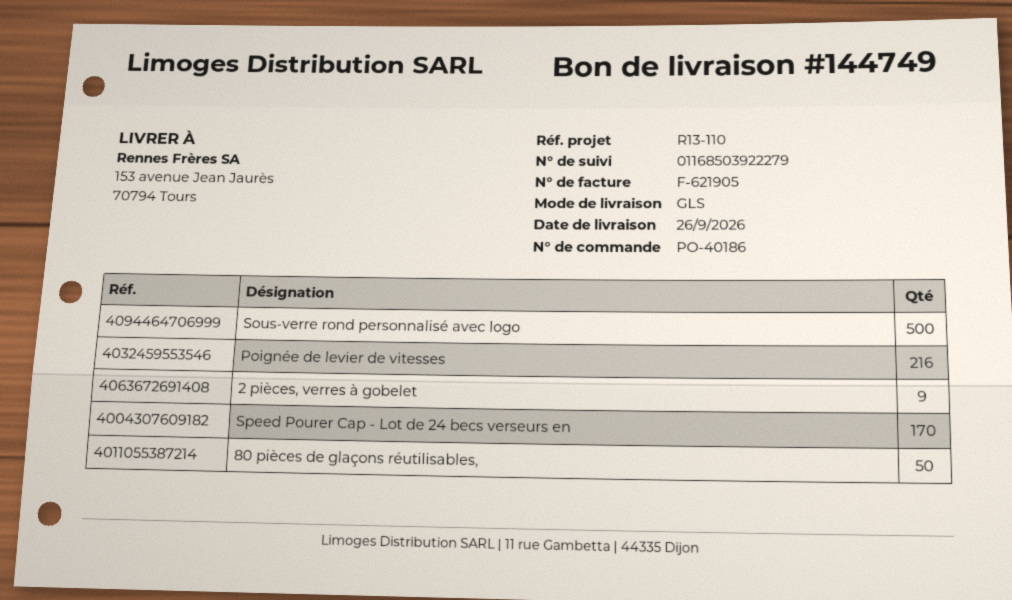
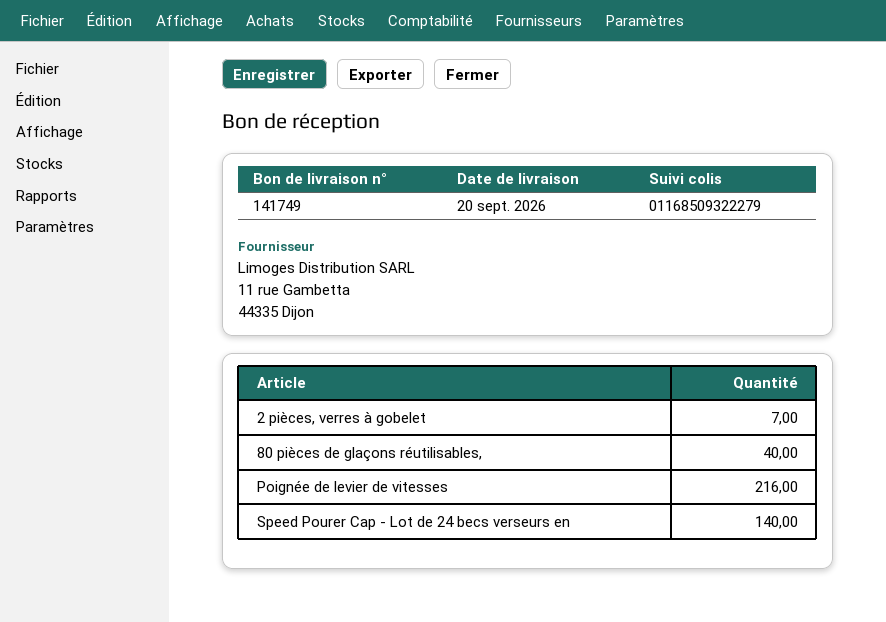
delivery note number: 144749 -> 141749
delivery date: 2026-09-26 -> 2026-09-20
tracking number: 01168503922279 -> 01168509322279
Sous-verre rond personnalisé avec logo: 500 -> none
2 pièces, verres à gobelet: 9 -> 7
Speed Pourer Cap - Lot de 24 becs verseurs en: 170 -> 140
80 pièces de glaçons réutilisables,: 50 -> 40

